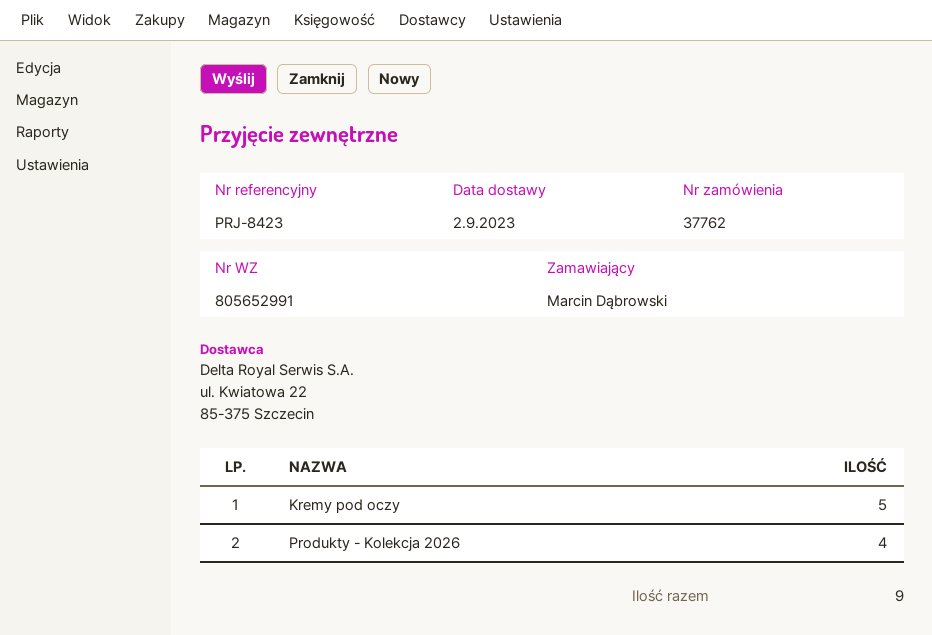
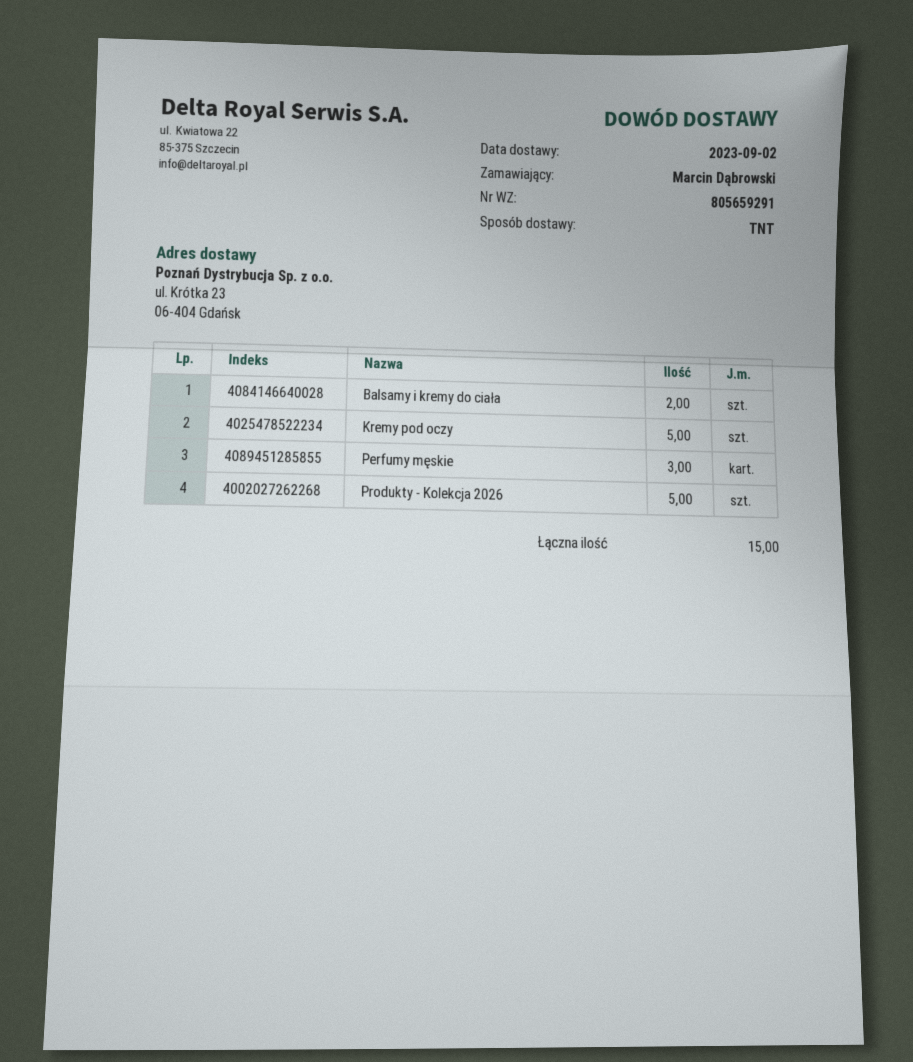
delivery note number: 805652991 -> 805659291
Produkty - Kolekcja 2026: 4 -> 5
Balsamy i kremy do ciała: none -> 2
Perfumy męskie: none -> 3
total quantity: 9 -> 15

